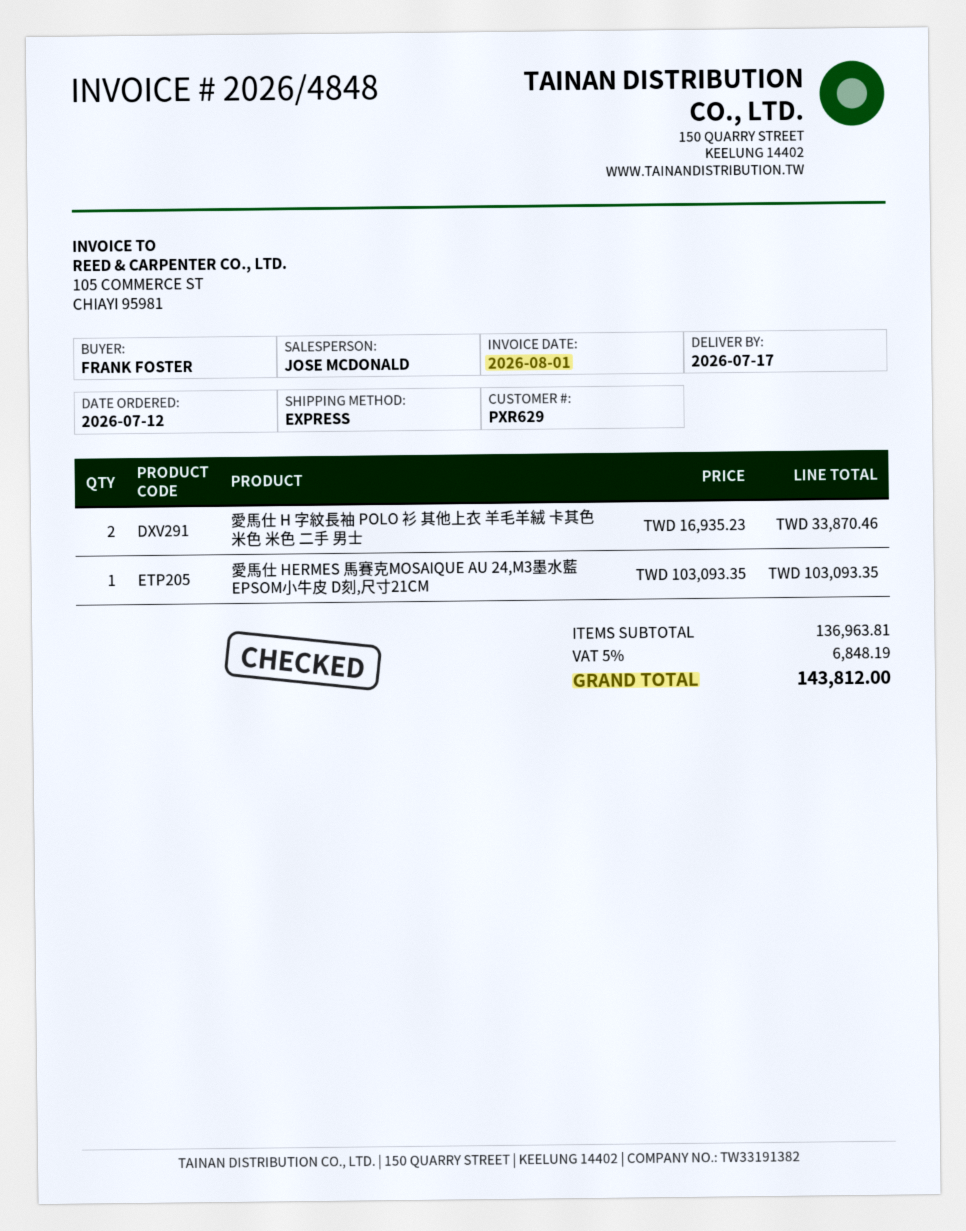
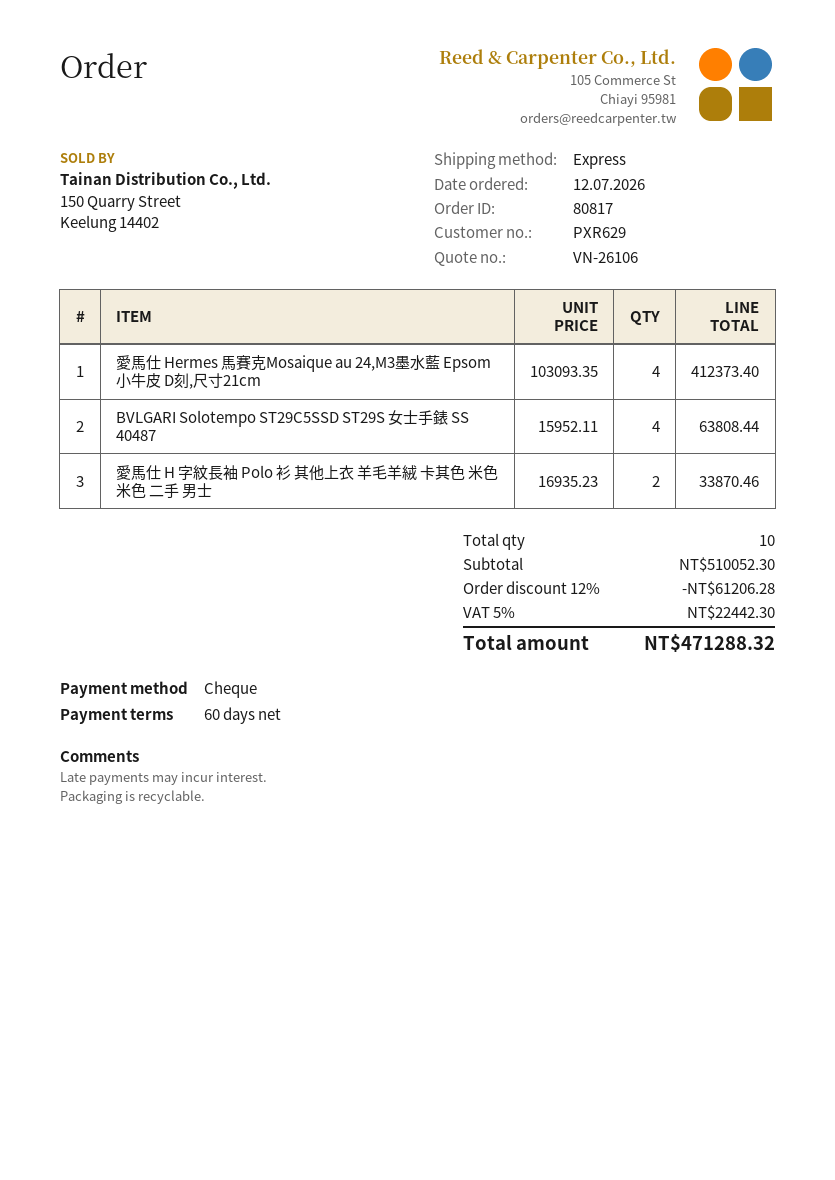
愛馬仕 HERMES 馬賽克MOSAIQUE AU 24,M3墨水藍 EPSOM小牛皮 D刻,尺寸21CM: 1 x 103093.35 = 103093.35 -> 4 x 103093.35 = 412373.40
BVLGARI Solotempo ST29C5SSD ST29S 女士手錶 SS 40487: none -> 4 x 15952.11 = 63808.44
subtotal: 136963.81 -> 510052.30
discount: none -> 12% = 61206.28
tax: 5% = 6848.19 -> 5% = 22442.30
total: 143812.00 -> 471288.32

